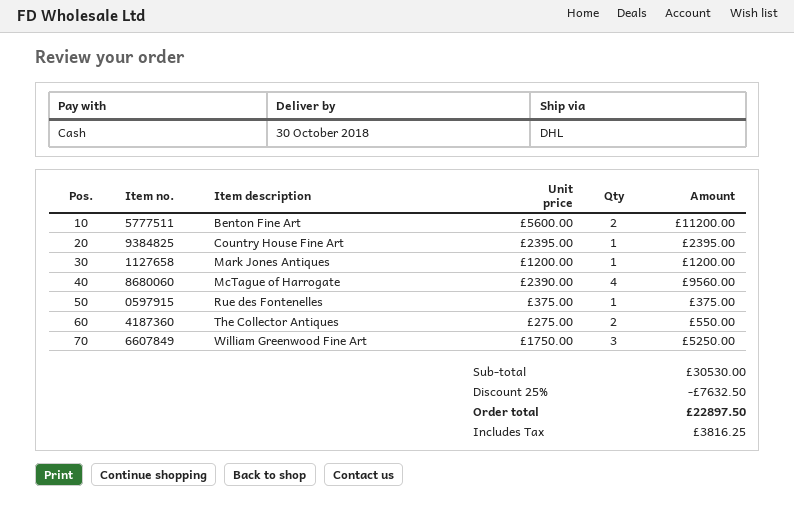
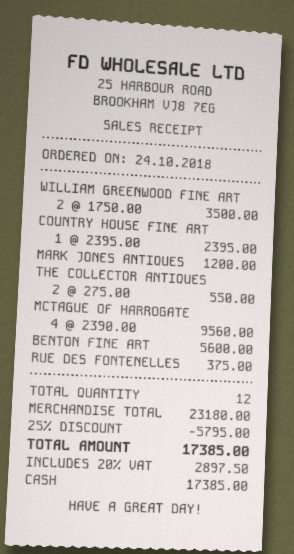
Benton Fine Art: 2 x 5600.00 = 11200.00 -> 1 x 5600.00 = 5600.00
William Greenwood Fine Art: 3 x 1750.00 = 5250.00 -> 2 x 1750.00 = 3500.00
subtotal: 30530.00 -> 23180.00
discount: 25% = 7632.50 -> 25% = 5795.00
tax: 3816.25 -> 2897.50
total: 22897.50 -> 17385.00

